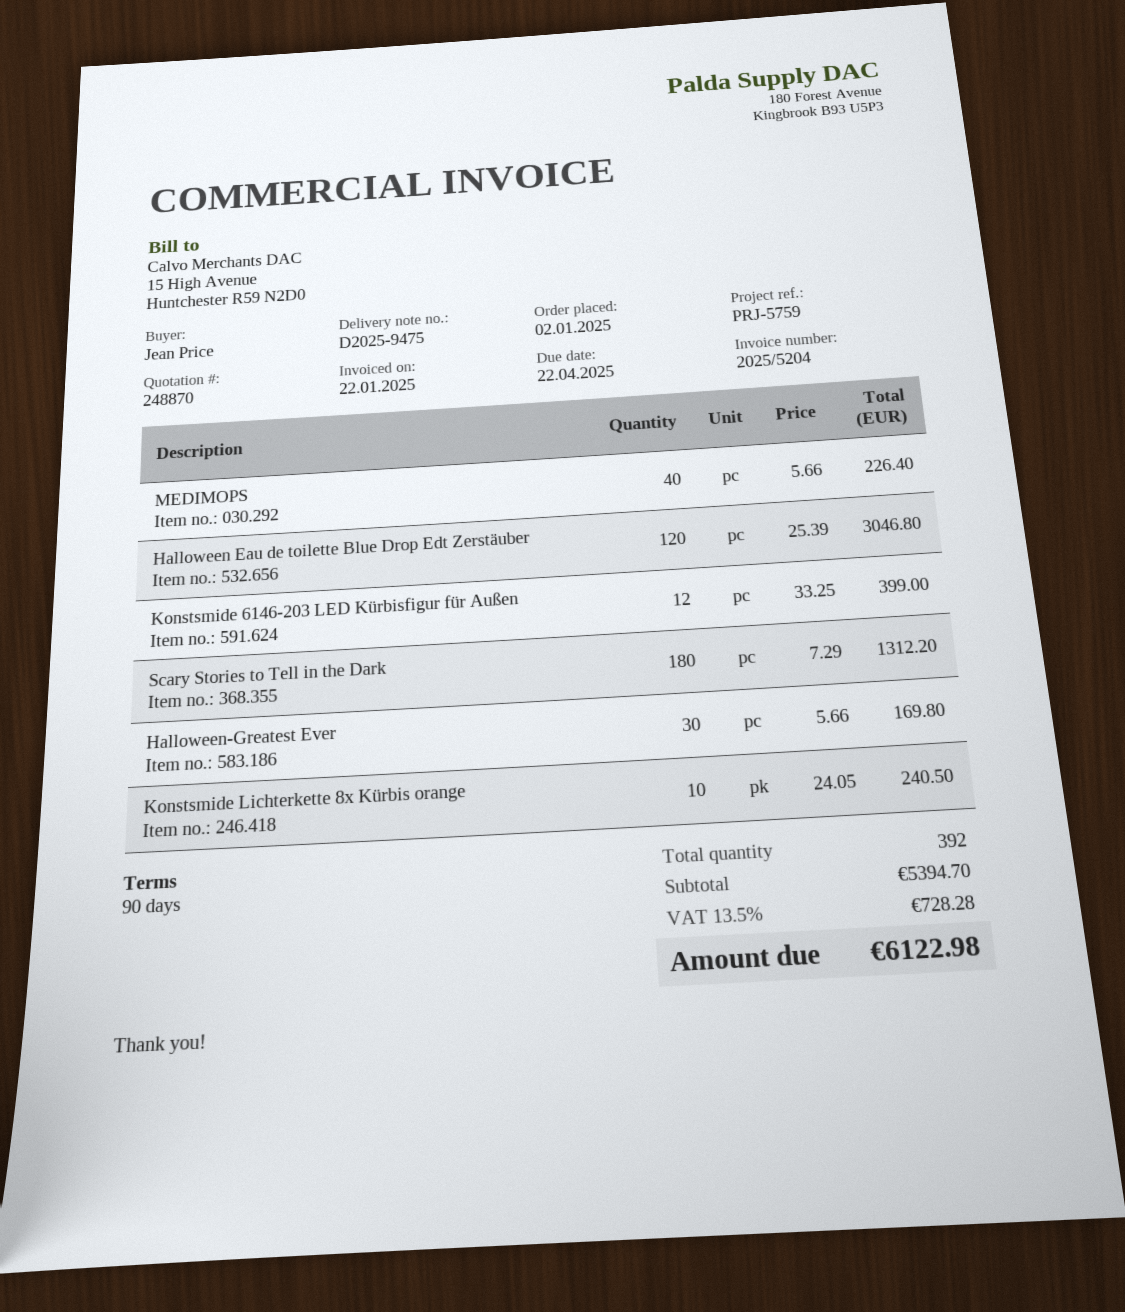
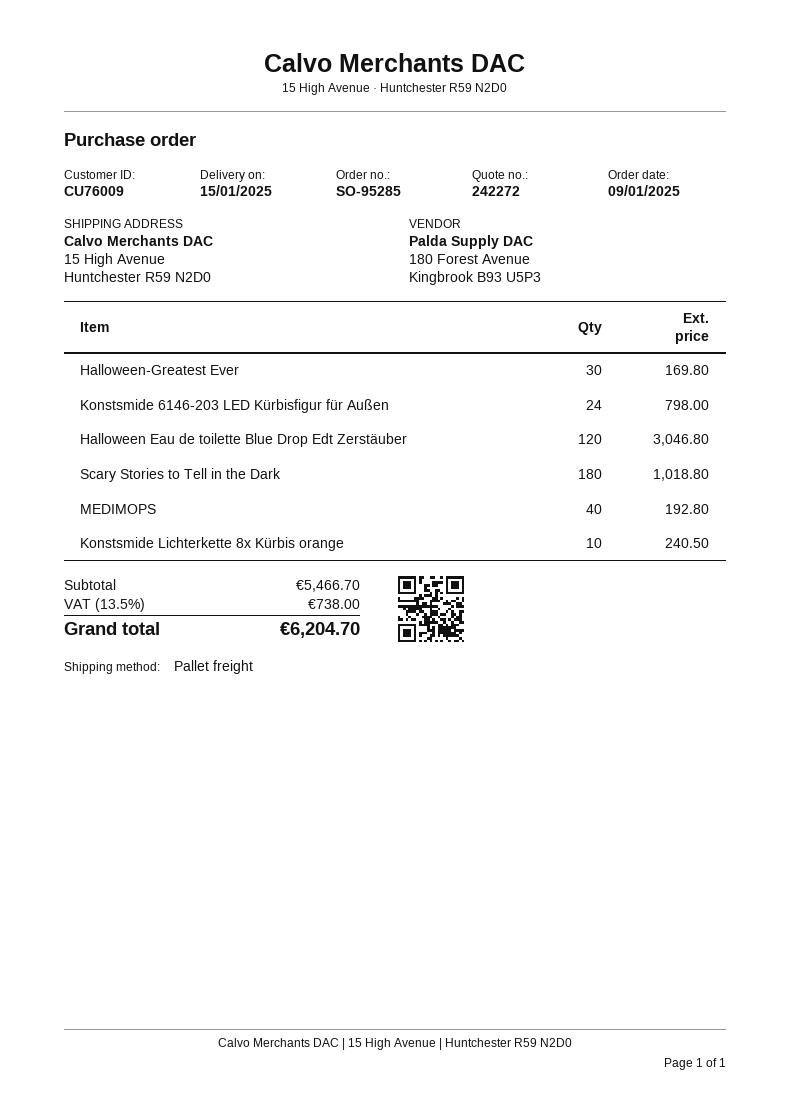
quote number: 248870 -> 242272
order date: 2025-01-02 -> 2025-01-09
MEDIMOPS: 40 for 226.40 -> 40 for 192.80
Konstsmide 6146-203 LED Kürbisfigur für Außen: 12 for 399.00 -> 24 for 798.00
Scary Stories to Tell in the Dark: 180 for 1312.20 -> 180 for 1018.80
subtotal: 5394.70 -> 5466.70
tax: 13.5% = 728.28 -> 13.5% = 738.00
total: 6122.98 -> 6204.70

